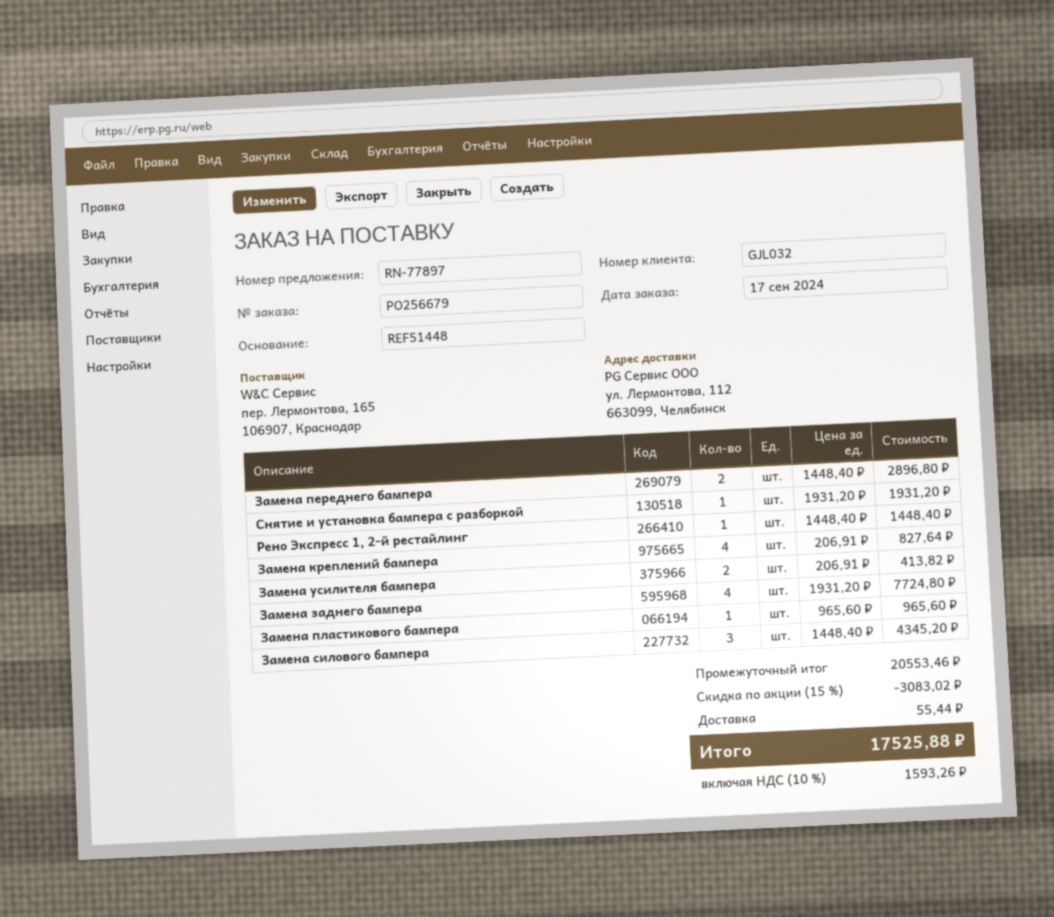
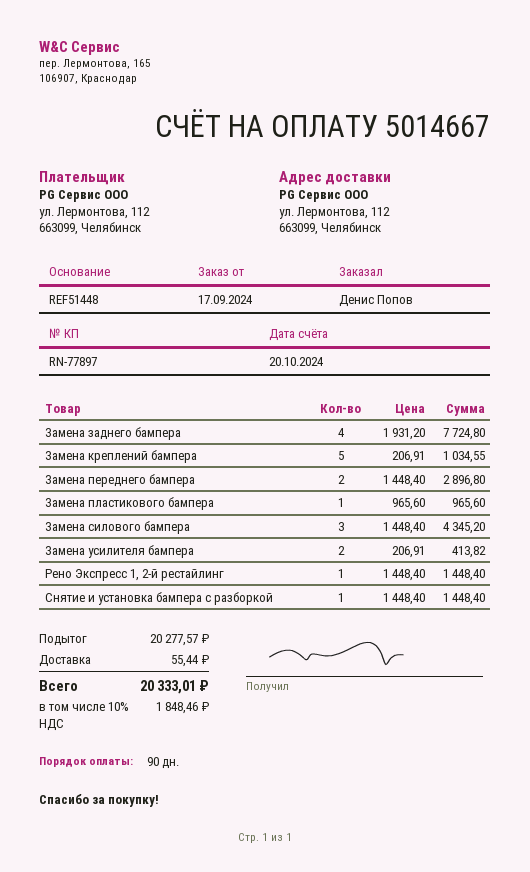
Снятие и установка бампера с разборкой: 1 x 1931.20 = 1931.20 -> 1 x 1448.40 = 1448.40
Замена креплений бампера: 4 x 206.91 = 827.64 -> 5 x 206.91 = 1034.55
subtotal: 20553.46 -> 20277.57
discount: 15% = 3083.02 -> none
tax: 10% = 1593.26 -> 10% = 1848.46
total: 17525.88 -> 20333.01

